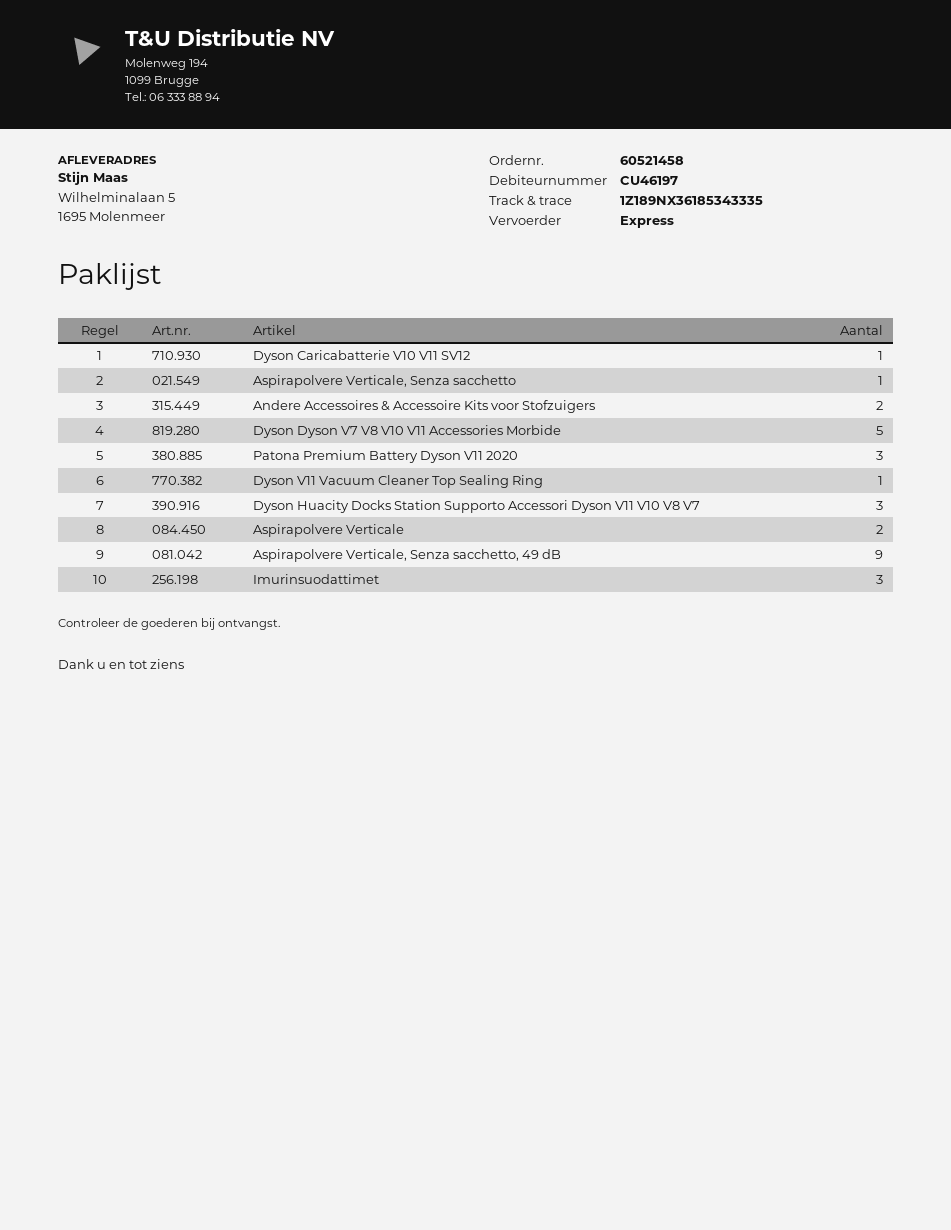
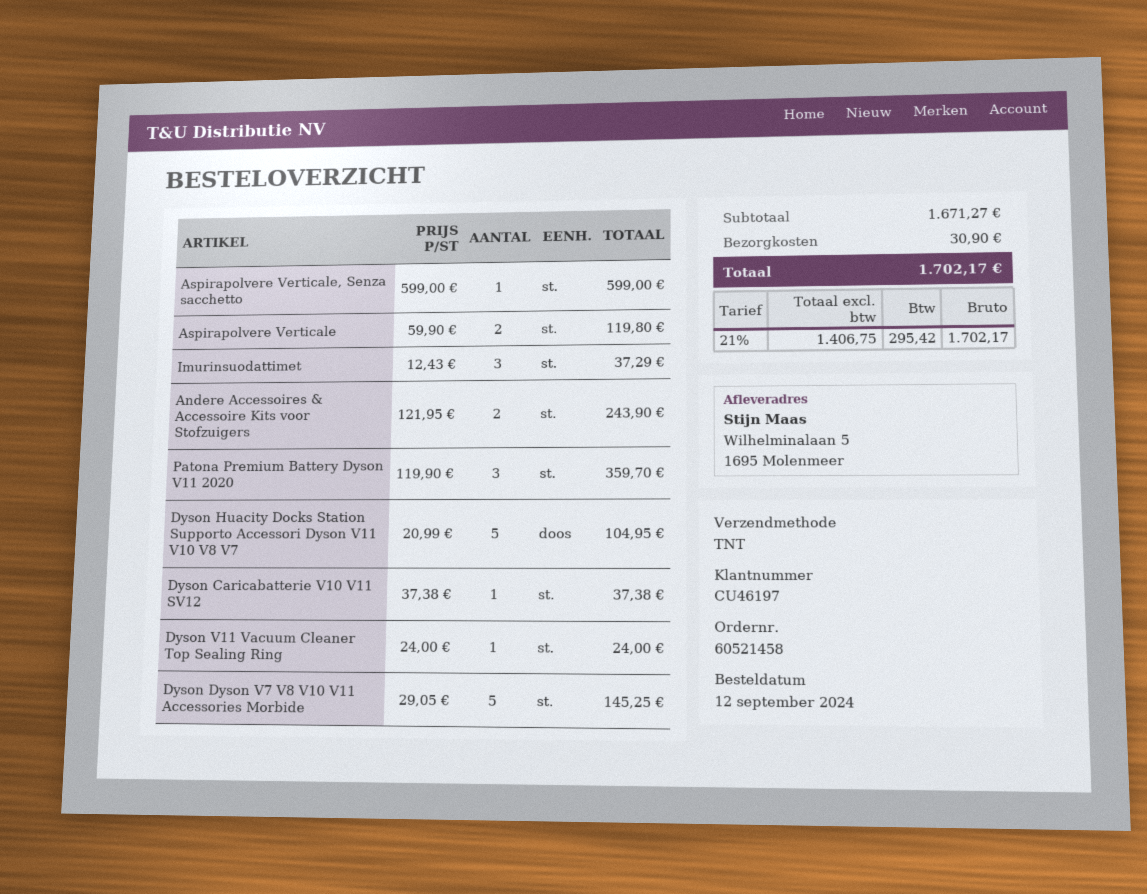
shipping method: express -> TNT
Dyson Huacity Docks Station Supporto Accessori Dyson V11 V10 V8 V7: 3 -> 5
Aspirapolvere Verticale, Senza sacchetto, 49 dB: 9 -> none

